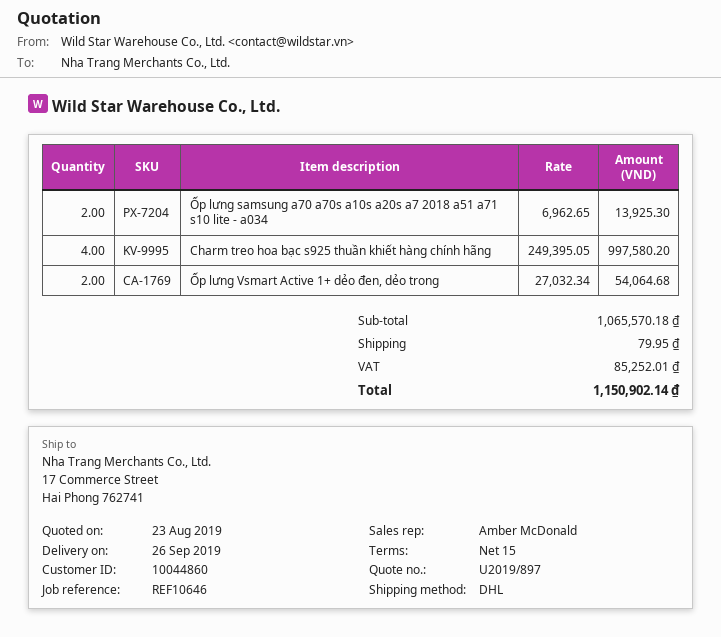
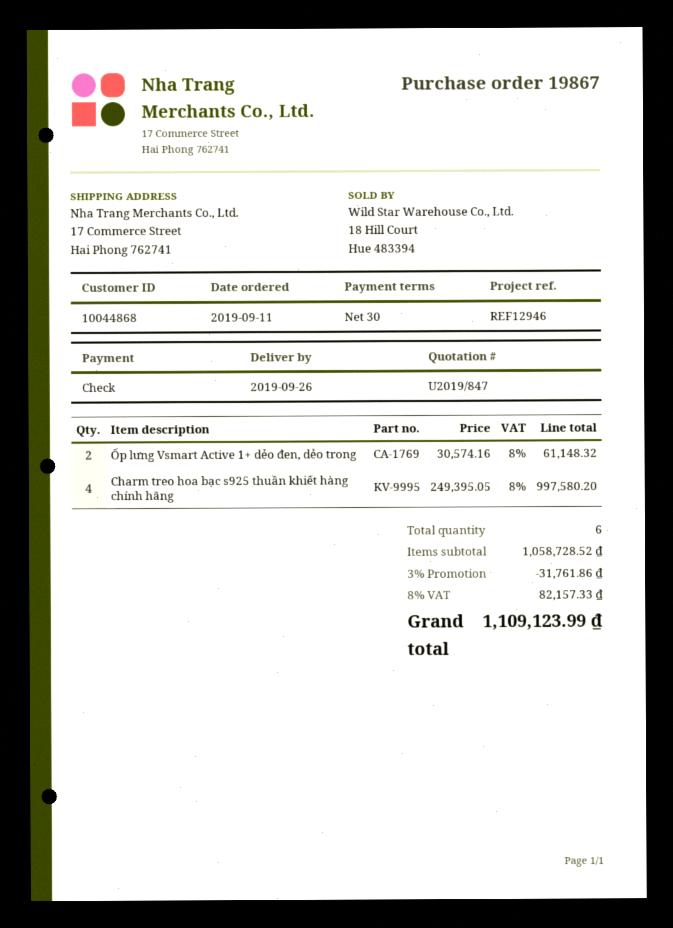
quote number: U2019/897 -> U2019/847
payment terms: 15 days -> 30 days
customer number: 10044860 -> 10044868
reference: REF10646 -> REF12946
Ốp lưng samsung a70 a70s a10s a20s a7 2018 a51 a71 s10 lite - a034: 2 x 6962.65 = 13925.30 -> none
Ốp lưng Vsmart Active 1+ dẻo đen, dẻo trong: 2 x 27032.34 = 54064.68 -> 2 x 30574.16 = 61148.32
subtotal: 1065570.18 -> 1058728.52
discount: none -> 3% = 31761.86
shipping: 79.95 -> none
tax: 85252.01 -> 82157.33
total: 1150902.14 -> 1109123.99

